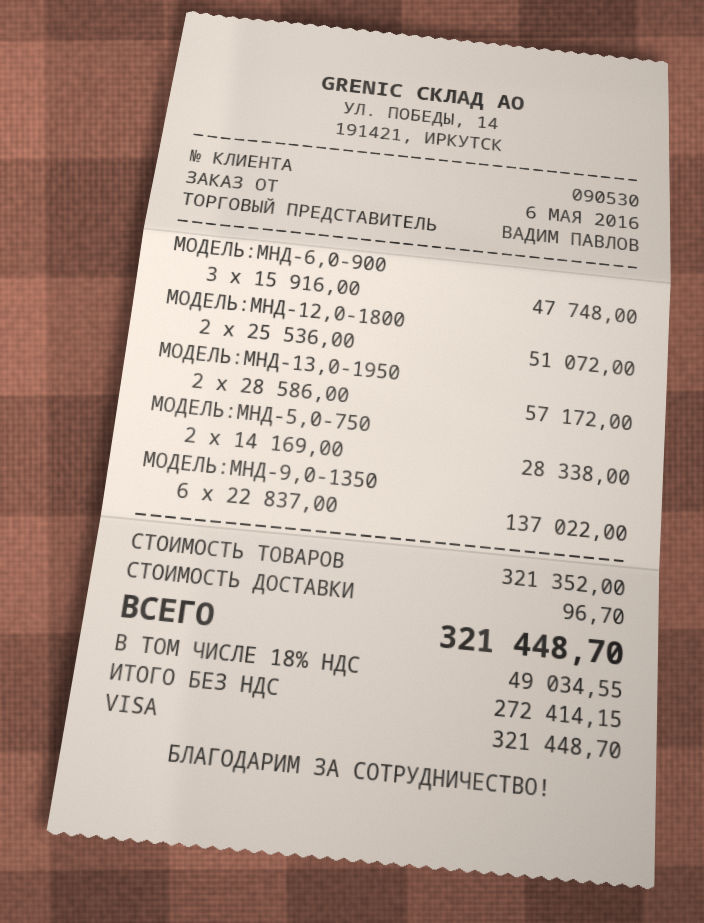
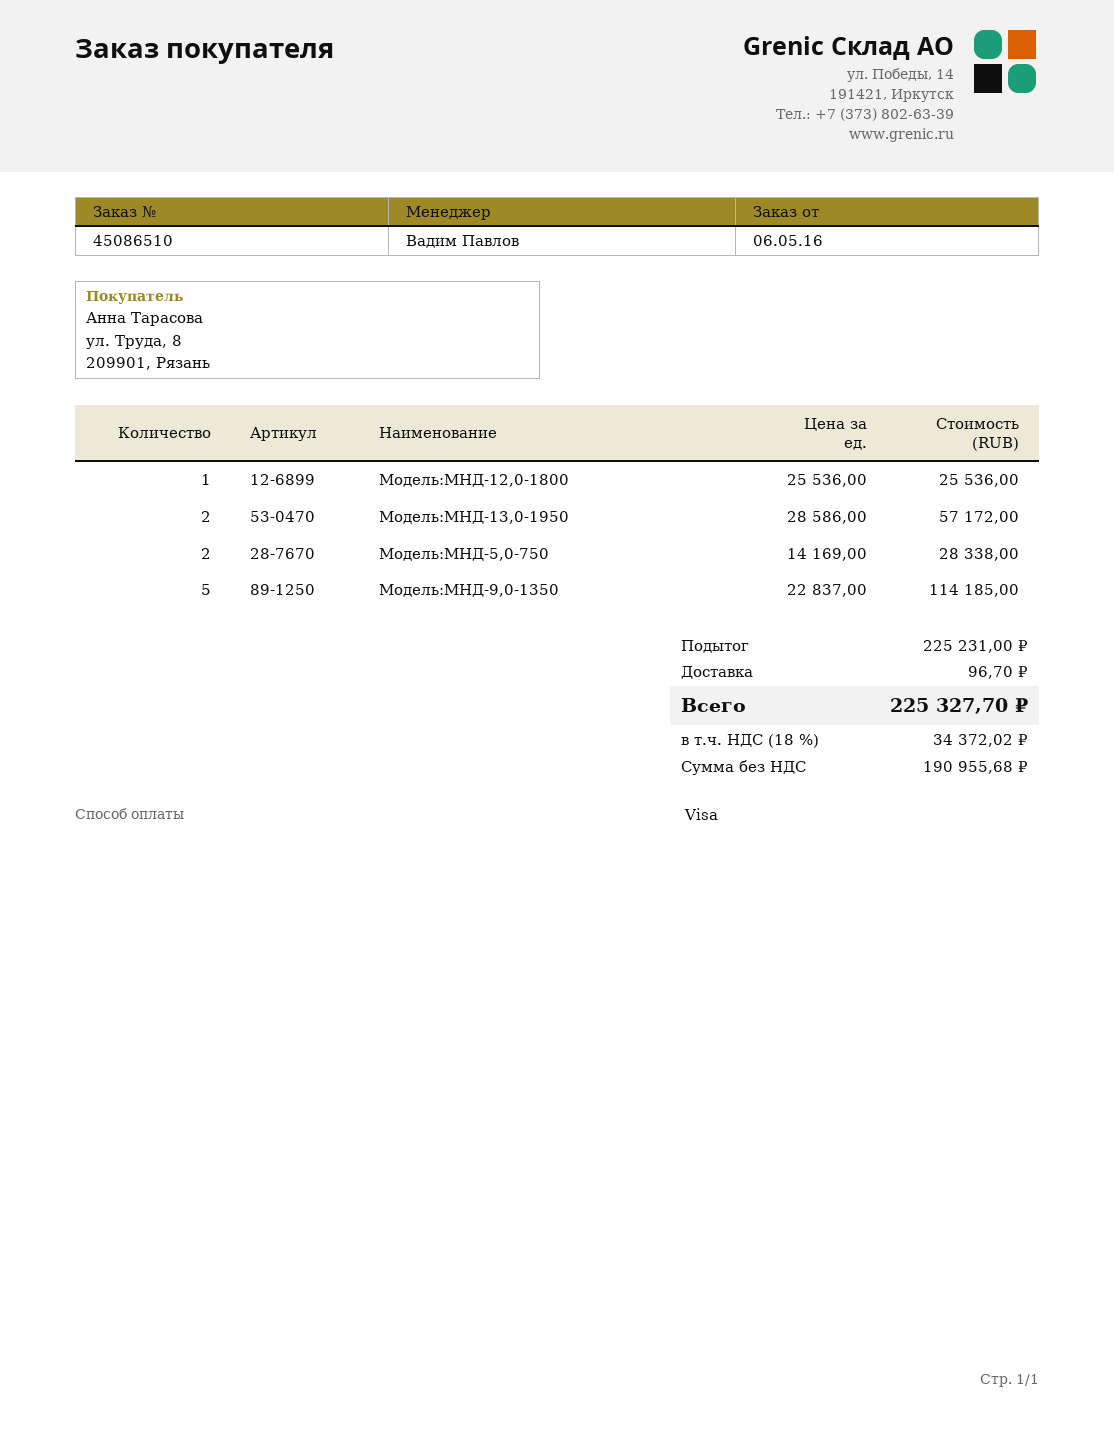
МОДЕЛЬ:МНД-6,0-900: 3 x 15916.00 = 47748.00 -> none
МОДЕЛЬ:МНД-12,0-1800: 2 x 25536.00 = 51072.00 -> 1 x 25536.00 = 25536.00
МОДЕЛЬ:МНД-9,0-1350: 6 x 22837.00 = 137022.00 -> 5 x 22837.00 = 114185.00
subtotal: 321352.00 -> 225231.00
net: 272414.15 -> 190955.68
tax: 18% = 49034.55 -> 18% = 34372.02
total: 321448.70 -> 225327.70

